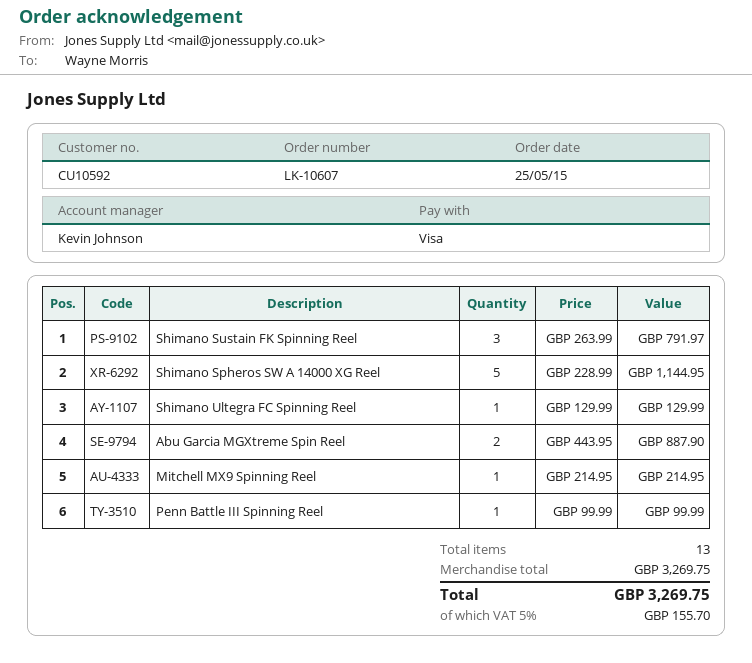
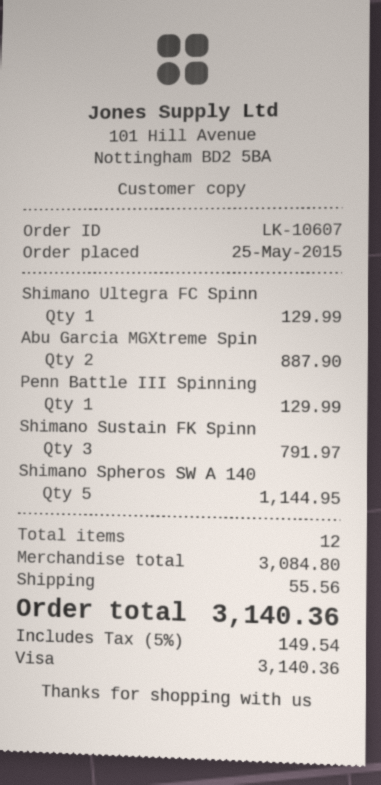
Mitchell MX9 Spinning Reel: 1 for 214.95 -> none
Penn Battle III Spinning Reel: 1 for 99.99 -> 1 for 129.99
total quantity: 13 -> 12
subtotal: 3269.75 -> 3084.80
shipping: none -> 55.56
tax: 5% = 155.70 -> 5% = 149.54
total: 3269.75 -> 3140.36

